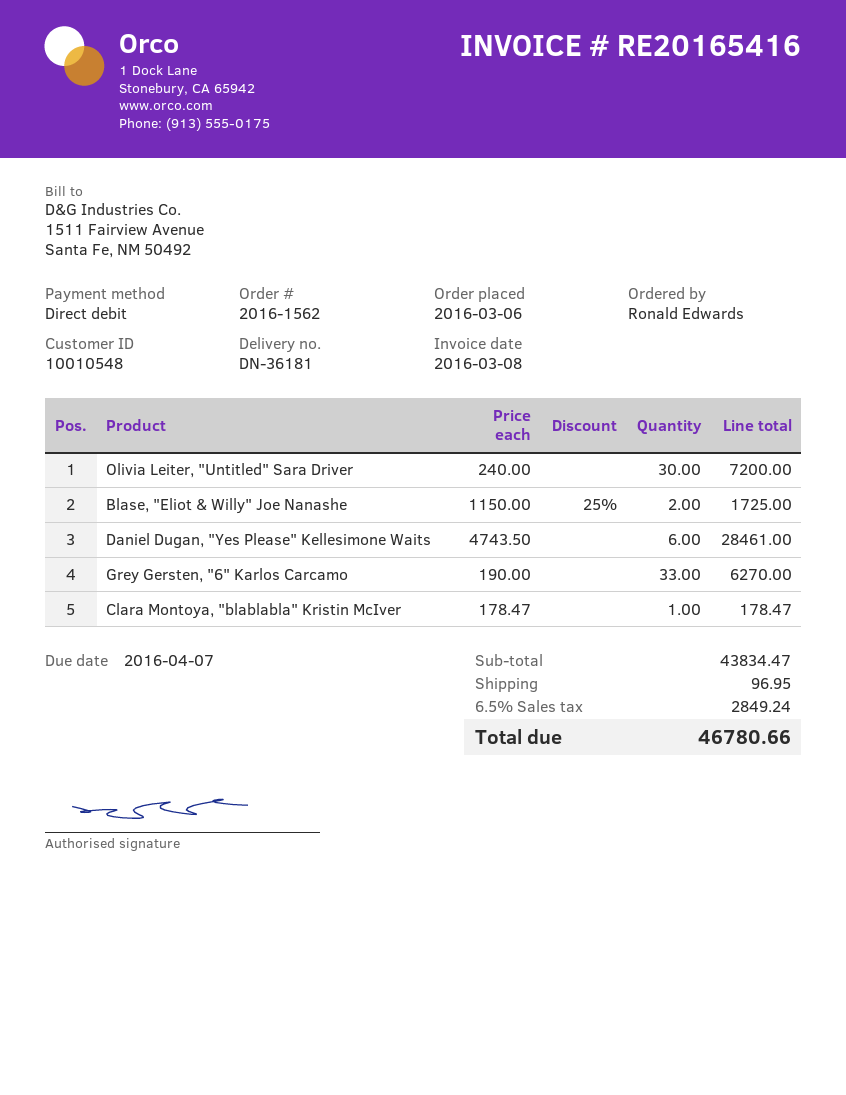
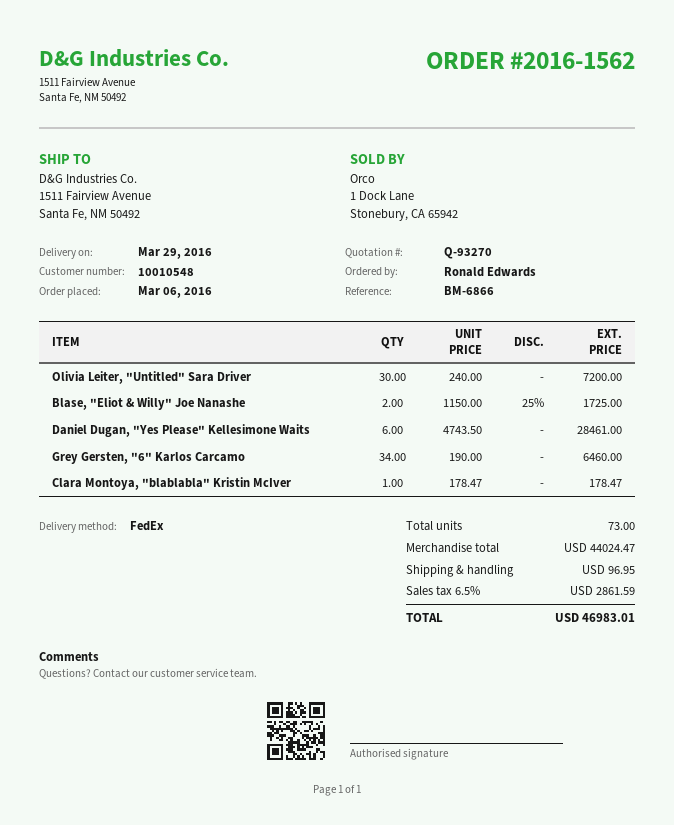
Grey Gersten, "6" Karlos Carcamo: 33 x 190.00 = 6270.00 -> 34 x 190.00 = 6460.00
subtotal: 43834.47 -> 44024.47
tax: 6.5% = 2849.24 -> 6.5% = 2861.59
total: 46780.66 -> 46983.01

